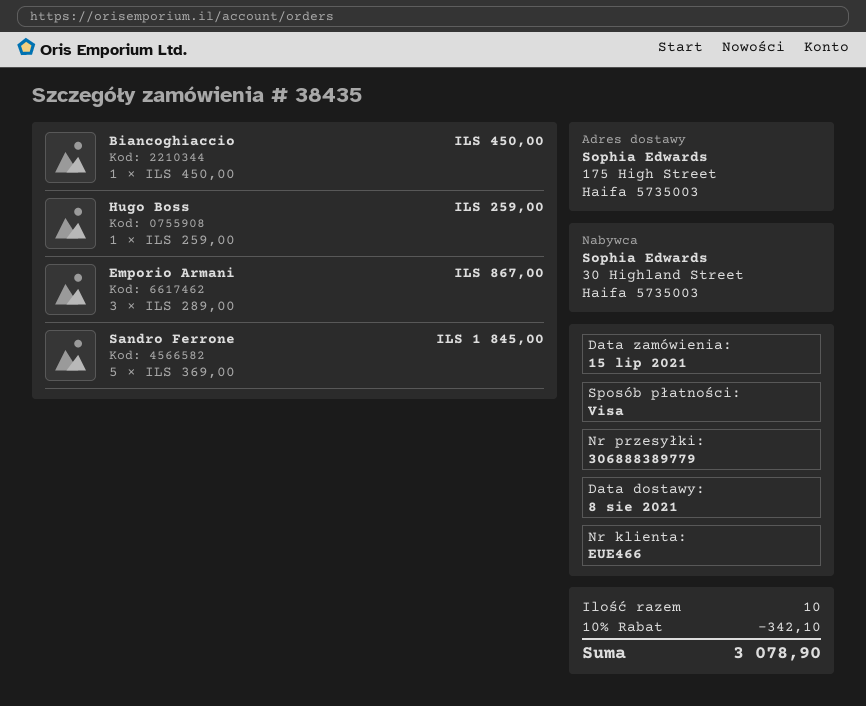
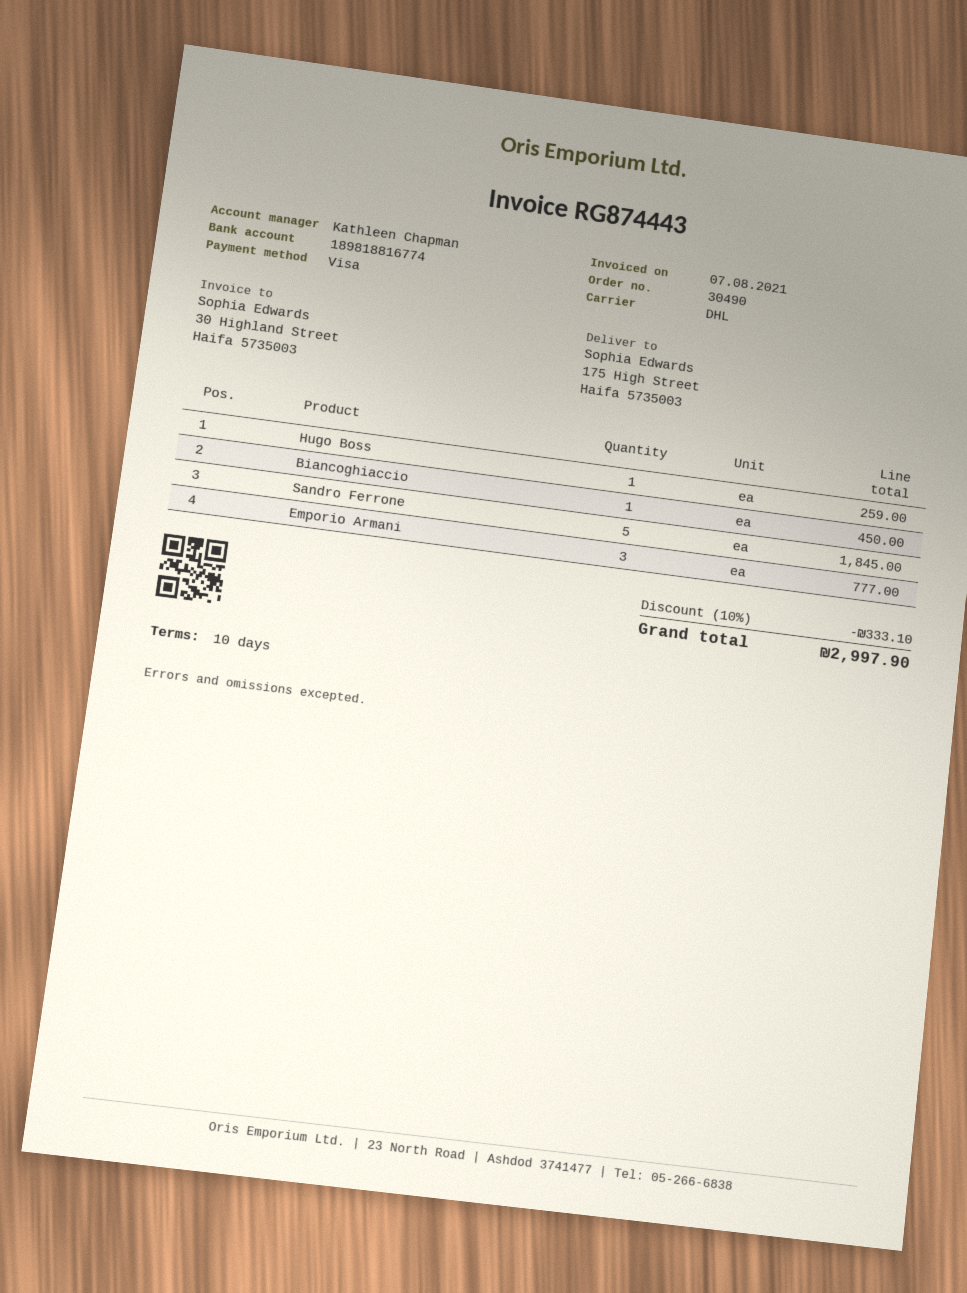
order number: 38435 -> 30490
Emporio Armani: 3 for 867.00 -> 3 for 777.00
discount: 10% = 342.10 -> 10% = 333.10
total: 3078.90 -> 2997.90

